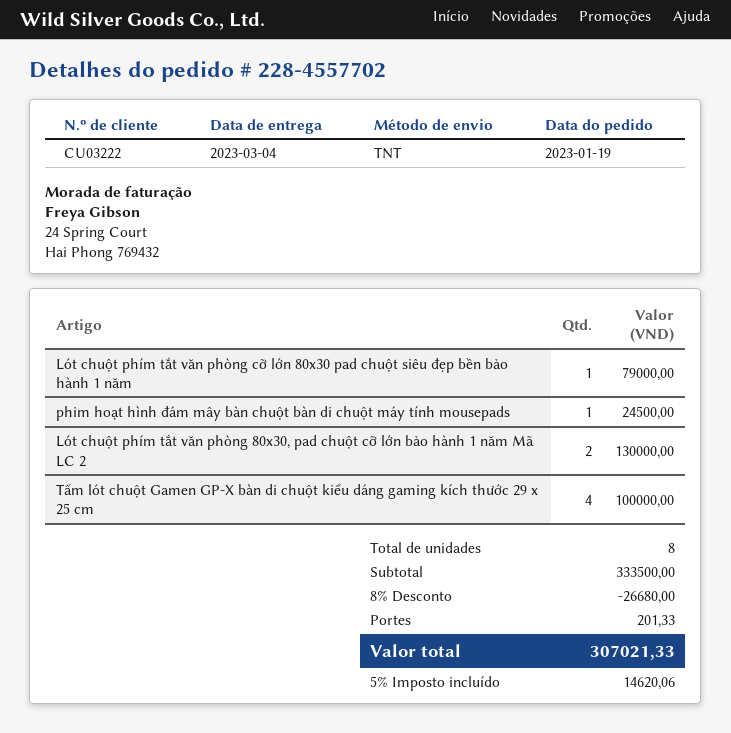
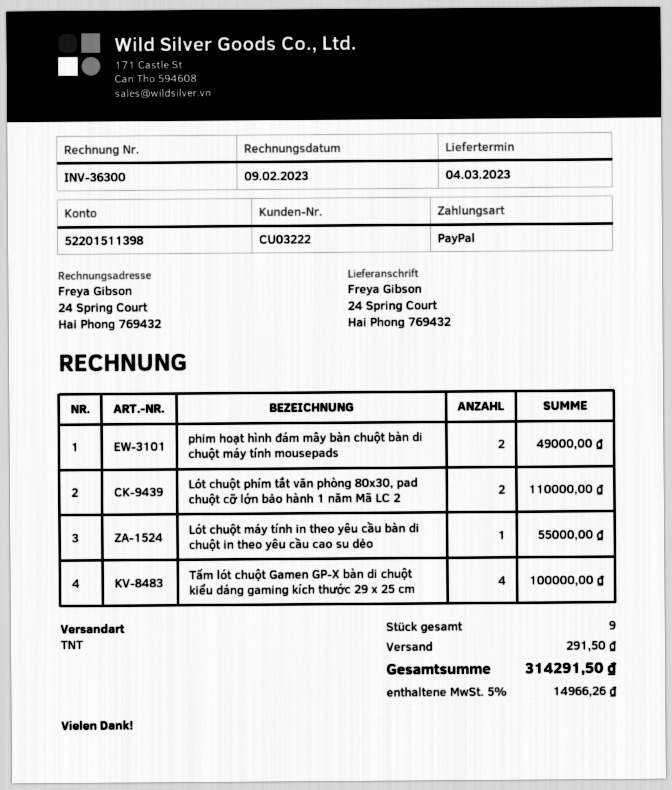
Lót chuột phím tắt văn phòng cỡ lớn 80x30 pad chuột siêu đẹp bền bảo hành 1 năm: 1 for 79000.00 -> none
phim hoạt hình đám mây bàn chuột bàn di chuột máy tính mousepads: 1 for 24500.00 -> 2 for 49000.00
Lót chuột phím tắt văn phòng 80x30, pad chuột cỡ lớn bảo hành 1 năm Mã LC 2: 2 for 130000.00 -> 2 for 110000.00
Lót chuột máy tính in theo yêu cầu bàn di chuột in theo yêu cầu cao su dẻo: none -> 1 for 55000.00
total quantity: 8 -> 9
discount: 8% = 26680.00 -> none
shipping: 201.33 -> 291.50
tax: 5% = 14620.06 -> 5% = 14966.26
total: 307021.33 -> 314291.50

